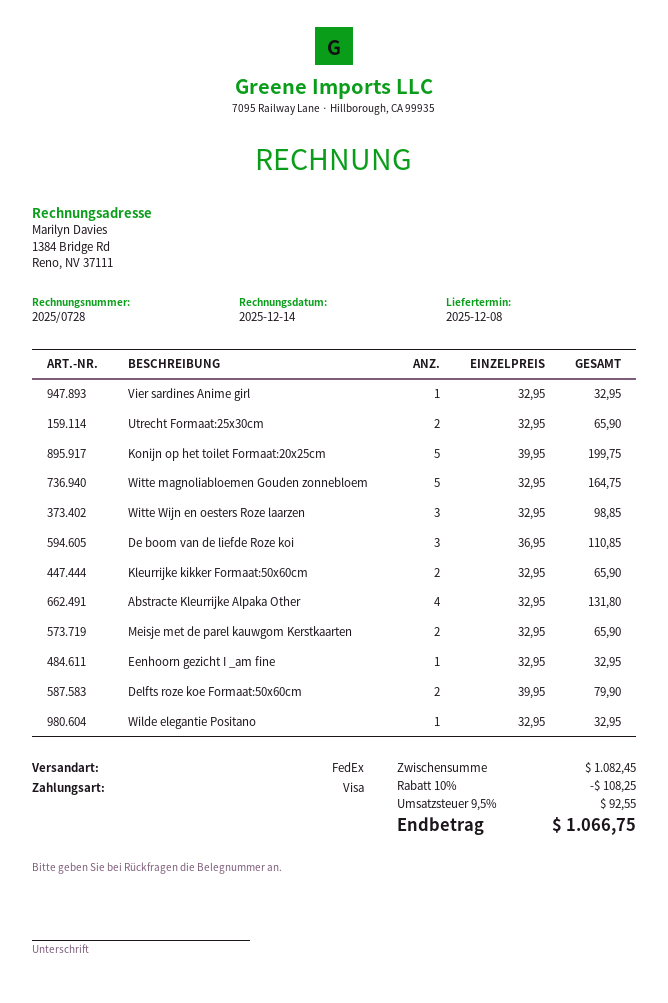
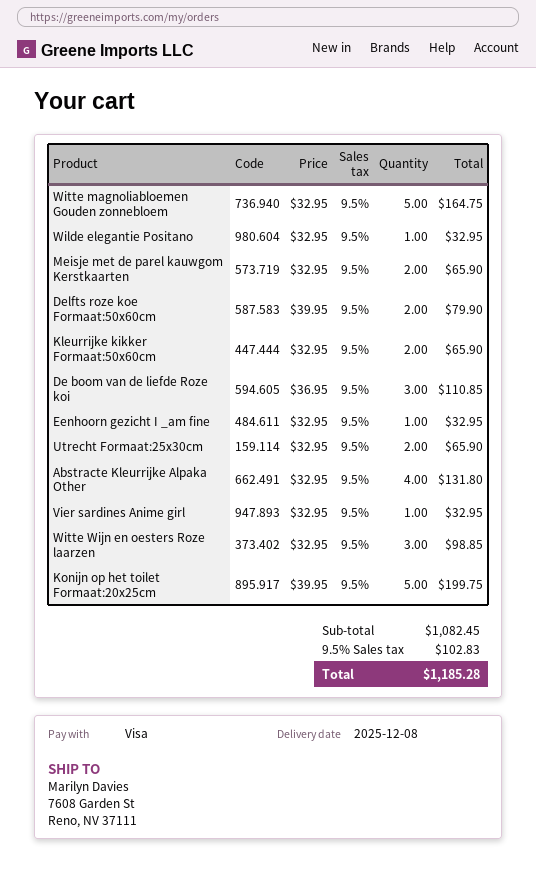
discount: 10% = 108.25 -> none
tax: 9.5% = 92.55 -> 9.5% = 102.83
total: 1066.75 -> 1185.28

